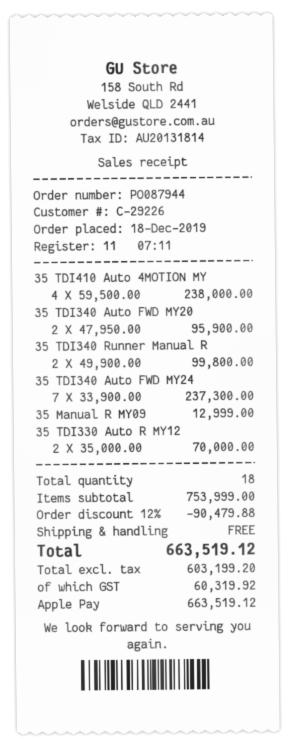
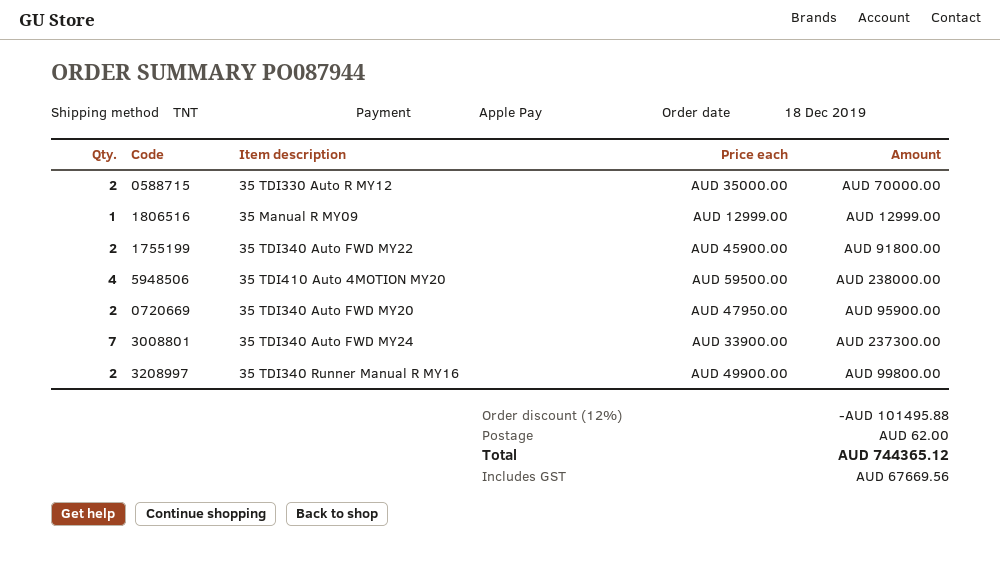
35 TDI340 Auto FWD MY22: none -> 2 x 45900.00 = 91800.00
discount: 12% = 90479.88 -> 12% = 101495.88
shipping: 0.00 -> 62.00
tax: 60319.92 -> 67669.56
total: 663519.12 -> 744365.12

